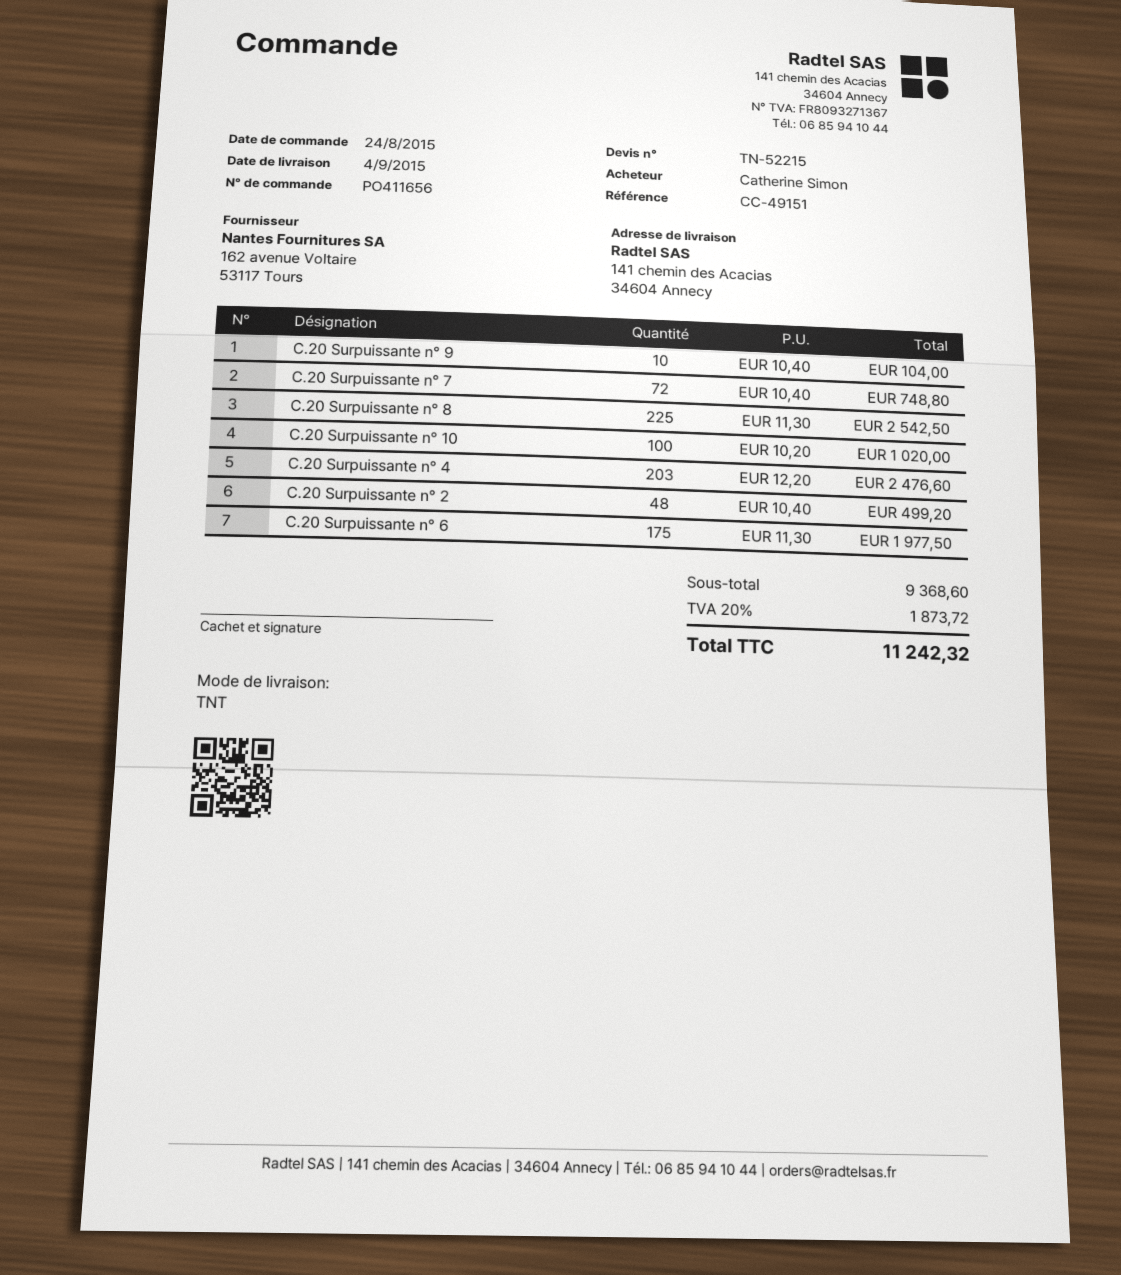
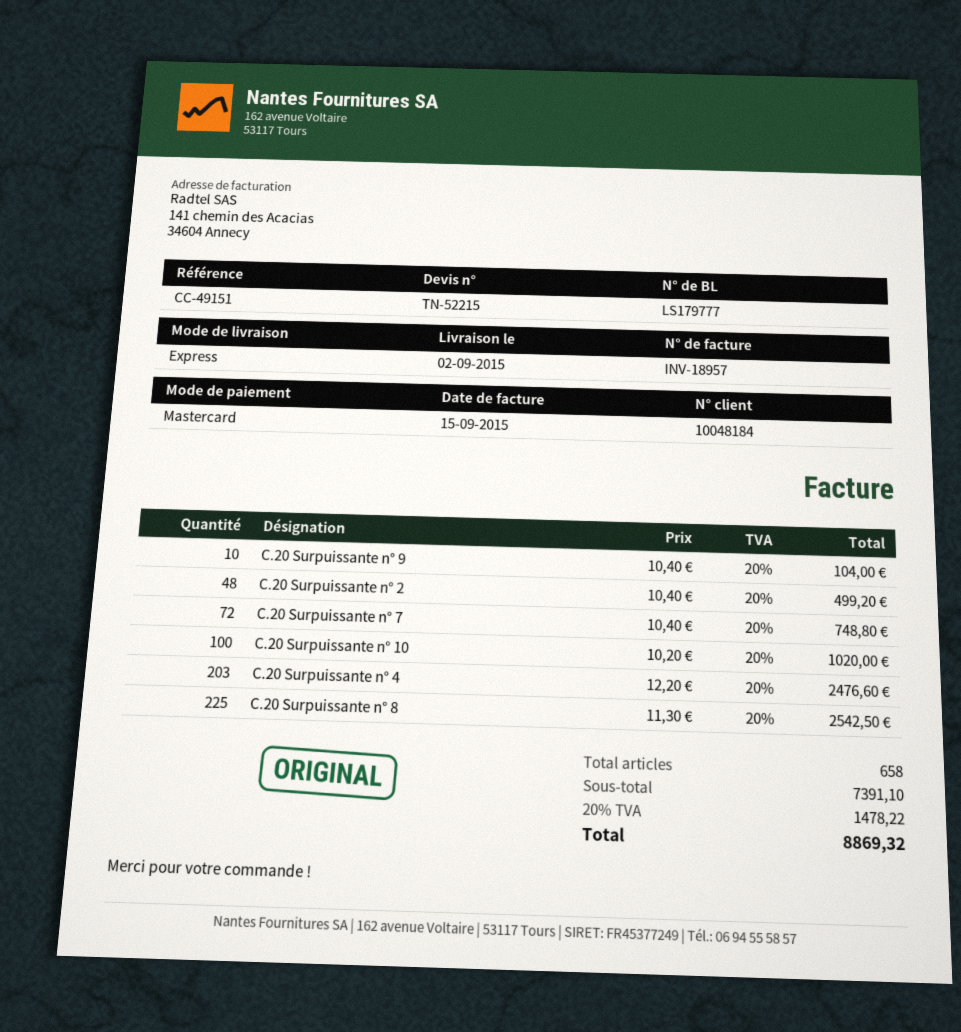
delivery date: 2015-09-04 -> 2015-09-02
shipping method: TNT -> express
C.20 Surpuissante n° 6: 175 x 11.30 = 1977.50 -> none
subtotal: 9368.60 -> 7391.10
tax: 20% = 1873.72 -> 20% = 1478.22
total: 11242.32 -> 8869.32

